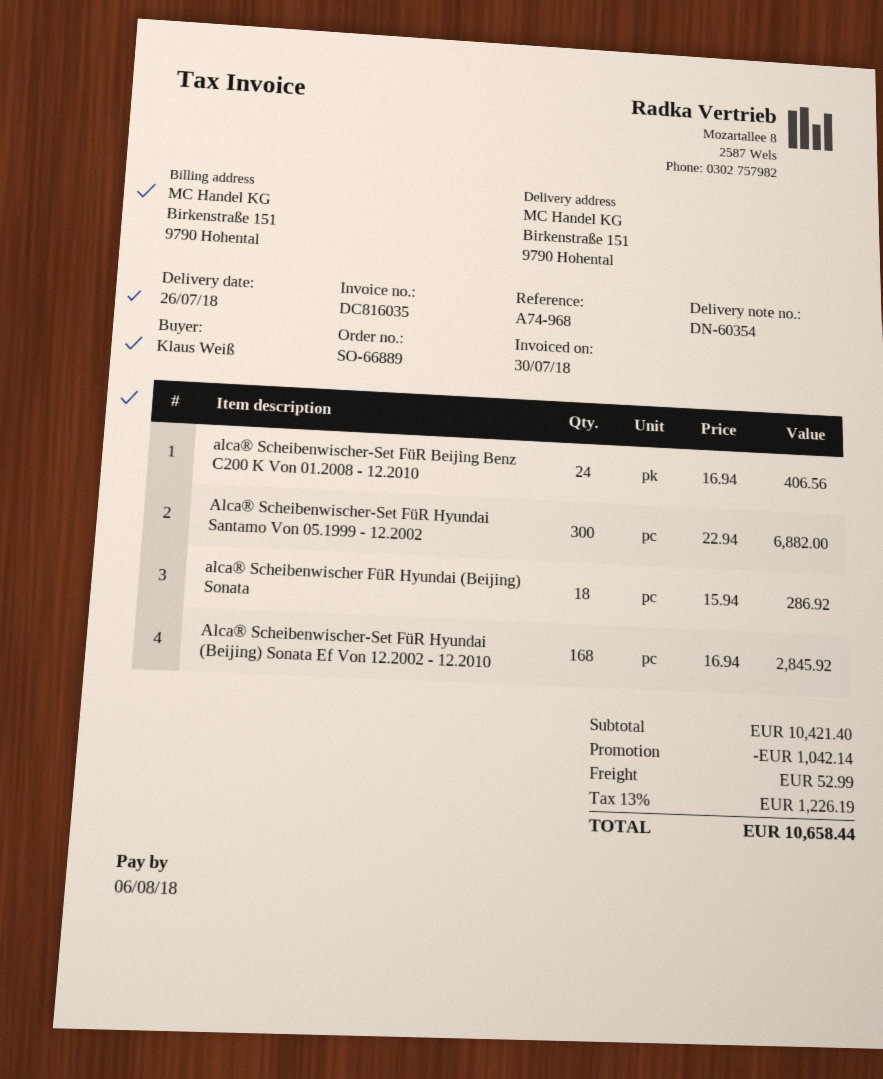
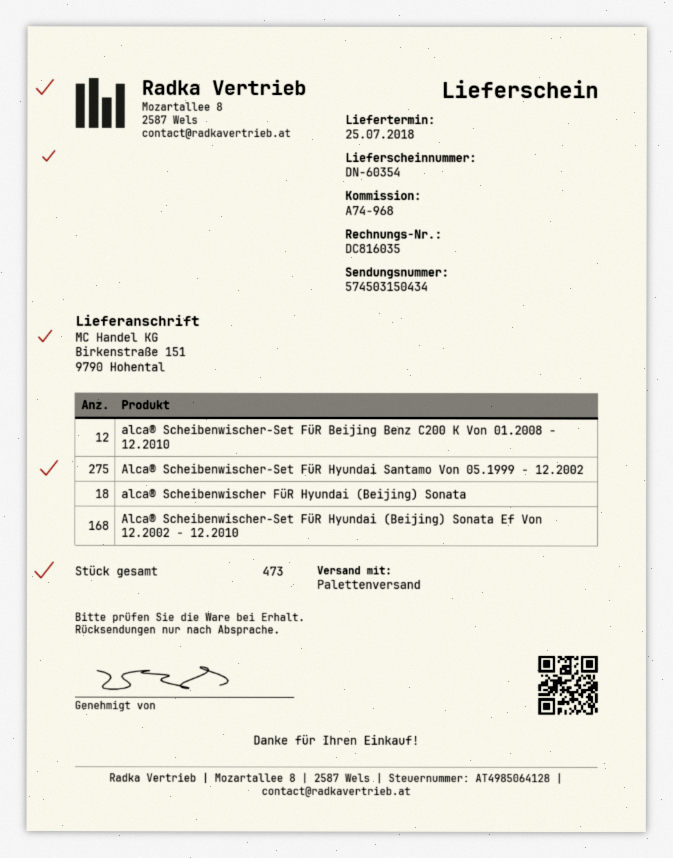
delivery date: 2018-07-26 -> 2018-07-25
alca® Scheibenwischer-Set FüR Beijing Benz C200 K Von 01.2008 - 12.2010: 24 -> 12
Alca® Scheibenwischer-Set FüR Hyundai Santamo Von 05.1999 - 12.2002: 300 -> 275

